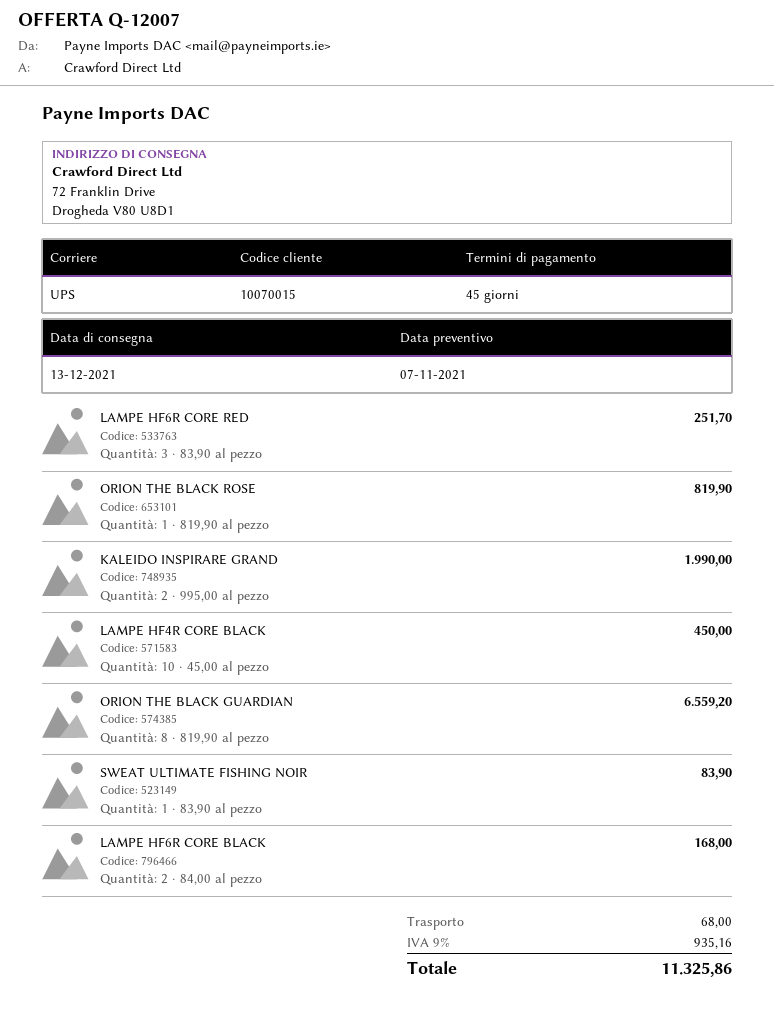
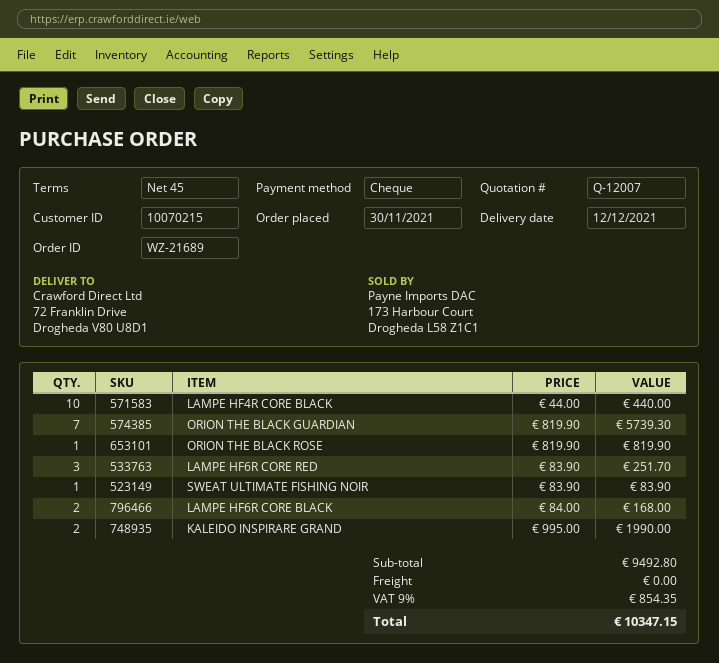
delivery date: 2021-12-13 -> 2021-12-12
customer number: 10070015 -> 10070215
LAMPE HF4R CORE BLACK: 10 x 45.00 = 450.00 -> 10 x 44.00 = 440.00
ORION THE BLACK GUARDIAN: 8 x 819.90 = 6559.20 -> 7 x 819.90 = 5739.30
shipping: 68.00 -> 0.00
tax: 9% = 935.16 -> 9% = 854.35
total: 11325.86 -> 10347.15

